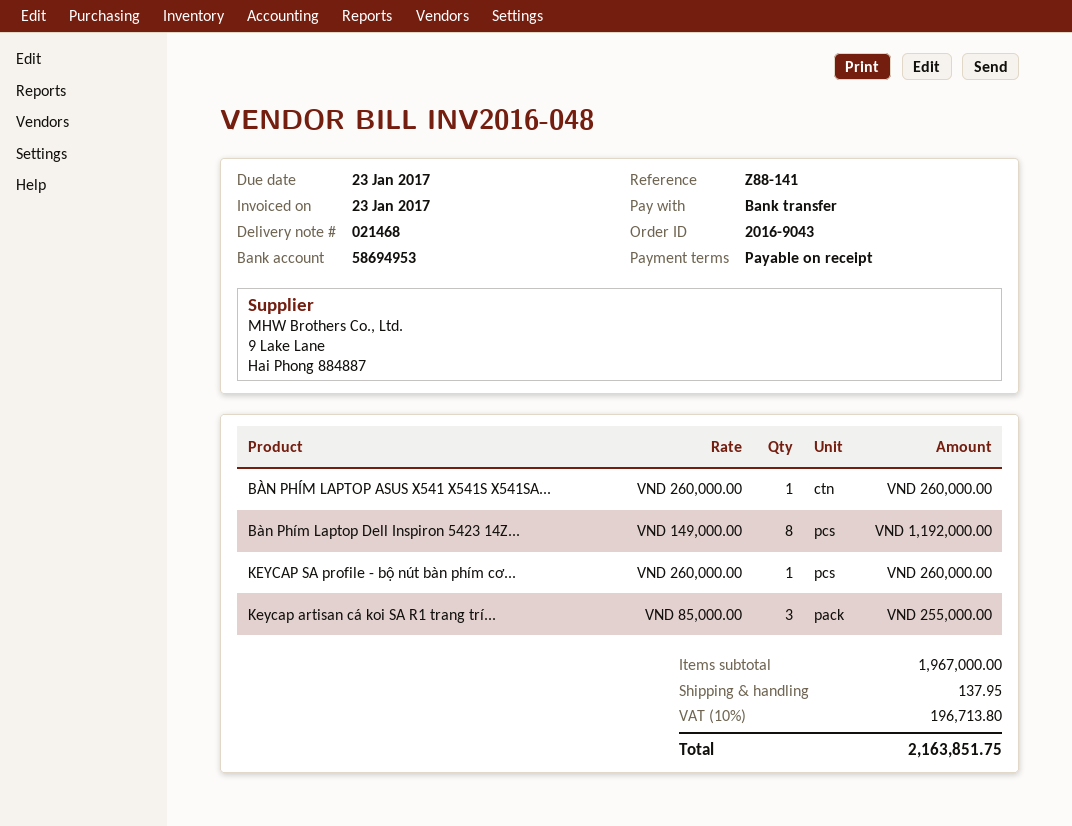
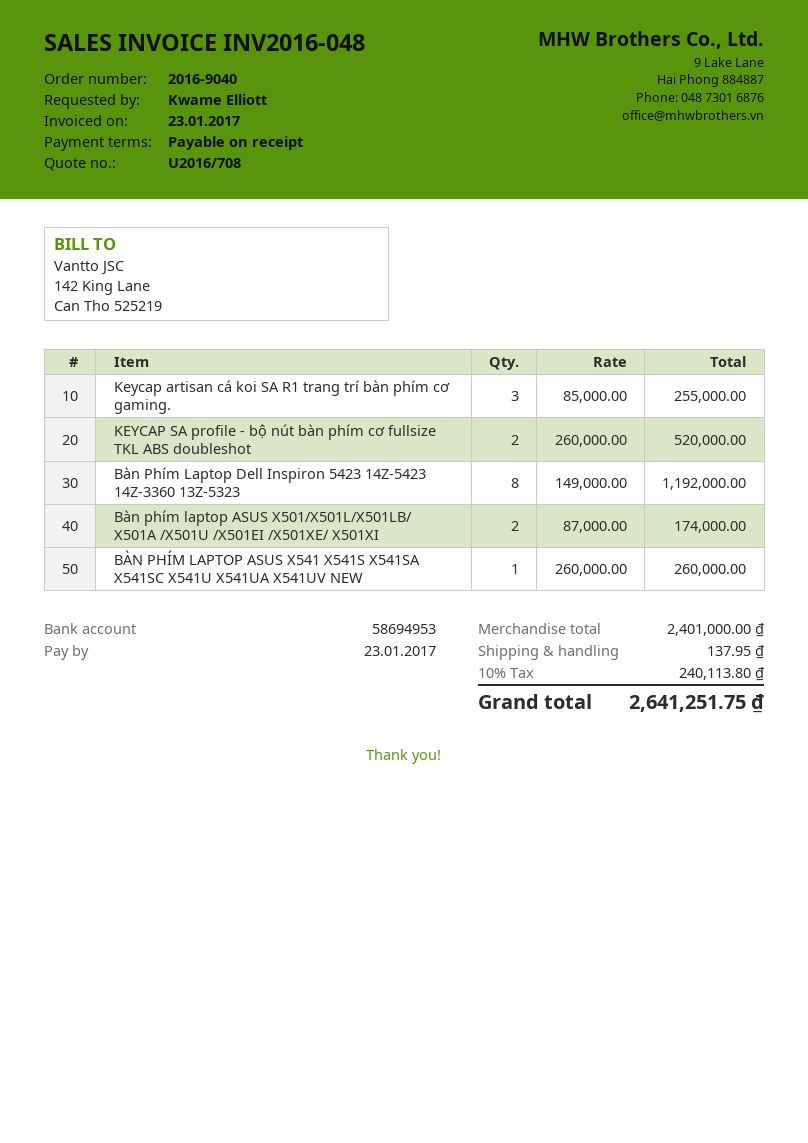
order number: 2016-9043 -> 2016-9040
KEYCAP SA profile - bộ nút bàn phím cơ...: 1 x 260000.00 = 260000.00 -> 2 x 260000.00 = 520000.00
Bàn phím laptop ASUS X501/X501L/X501LB/ X501A /X501U /X501EI /X501XE/ X501XI: none -> 2 x 87000.00 = 174000.00
subtotal: 1967000.00 -> 2401000.00
tax: 10% = 196713.80 -> 10% = 240113.80
total: 2163851.75 -> 2641251.75

